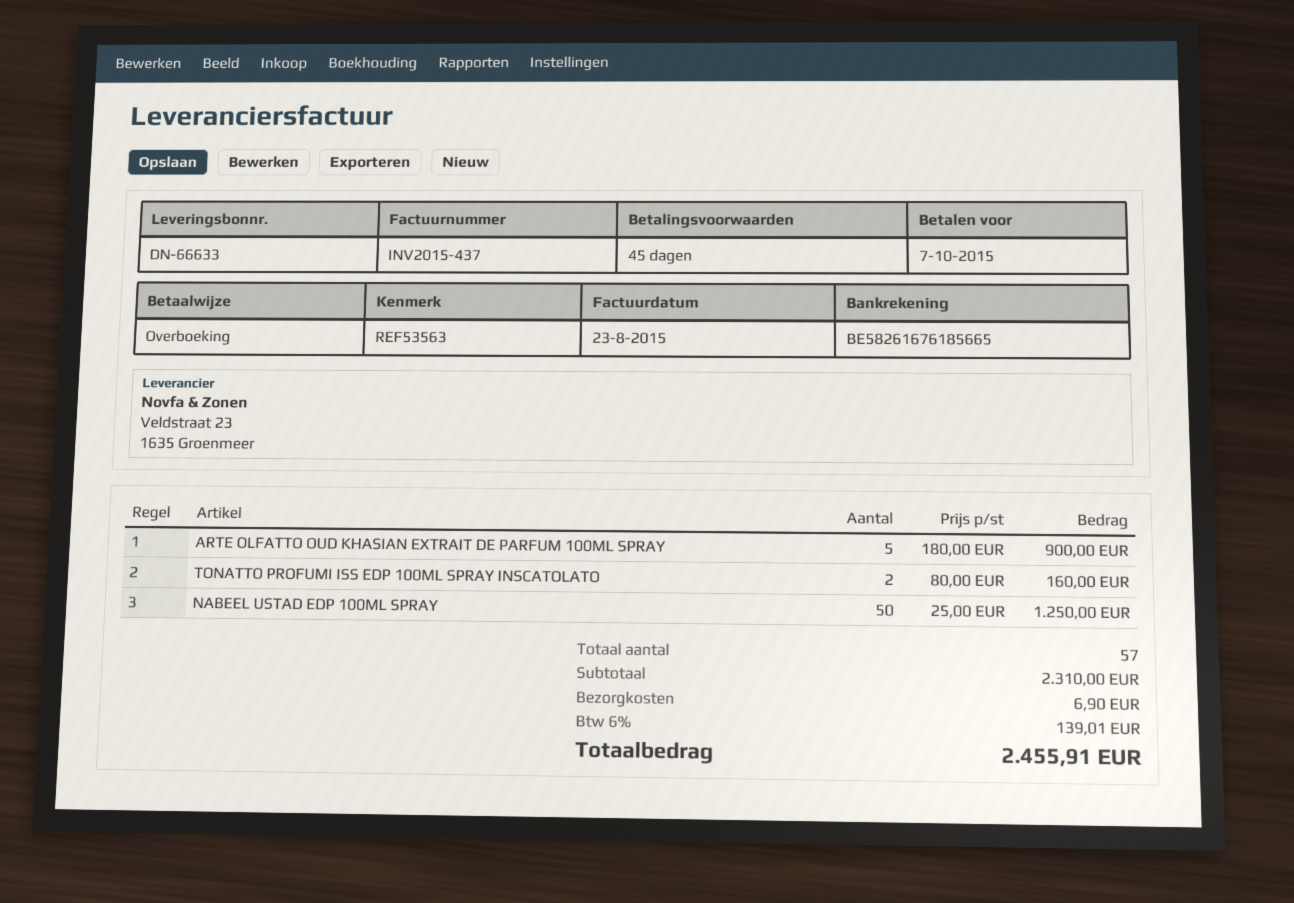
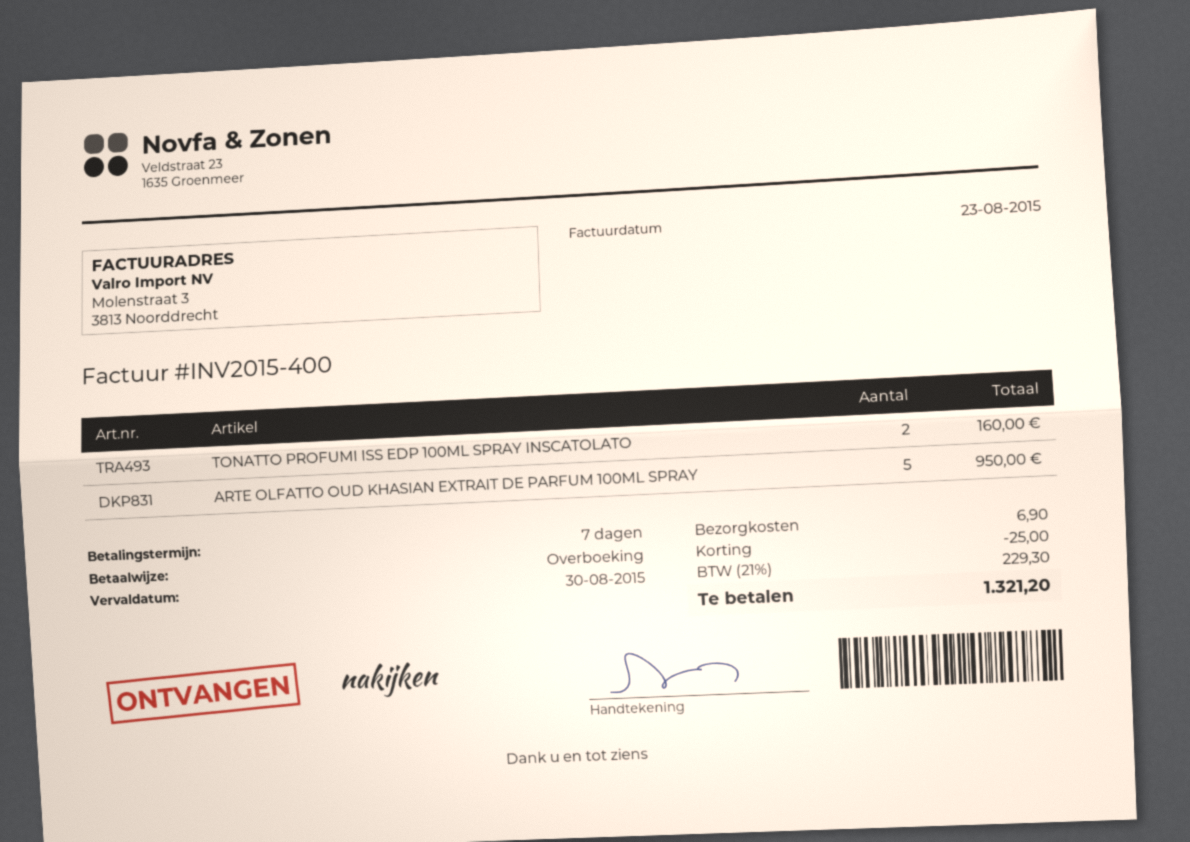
invoice number: INV2015-437 -> INV2015-400
payment terms: 45 days -> 7 days
due date: 2015-10-07 -> 2015-08-30
ARTE OLFATTO OUD KHASIAN EXTRAIT DE PARFUM 100ML SPRAY: 5 for 900.00 -> 5 for 950.00
NABEEL USTAD EDP 100ML SPRAY: 50 for 1250.00 -> none
discount: none -> 25.00
tax: 6% = 139.01 -> 21% = 229.30
total: 2455.91 -> 1321.20

